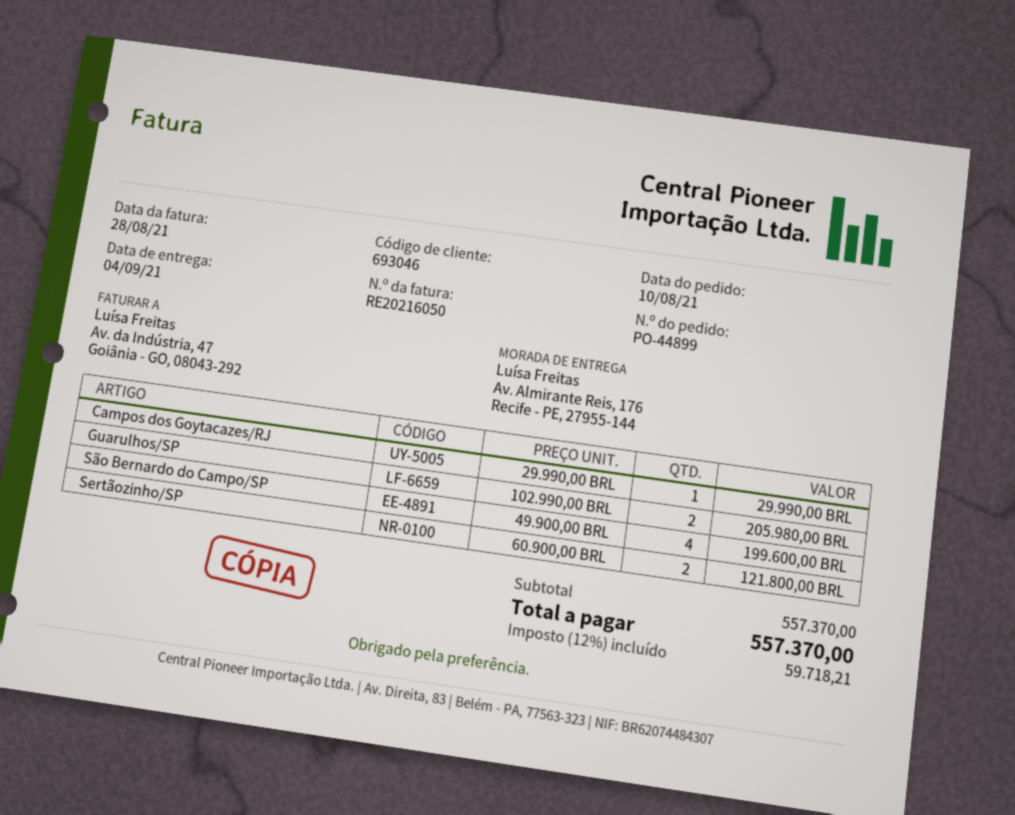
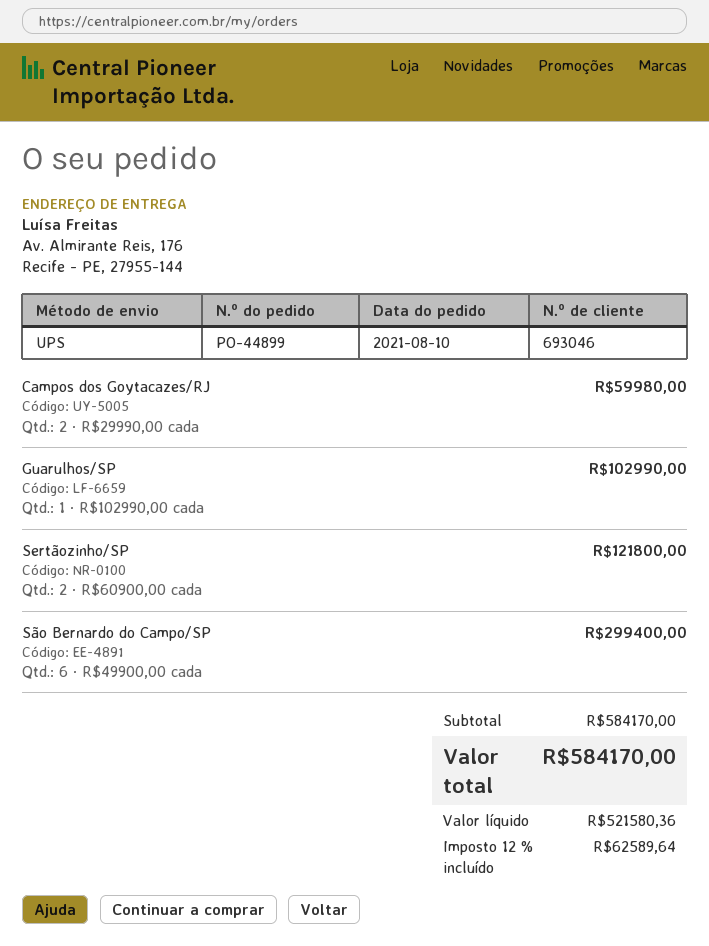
Campos dos Goytacazes/RJ: 1 x 29990.00 = 29990.00 -> 2 x 29990.00 = 59980.00
Guarulhos/SP: 2 x 102990.00 = 205980.00 -> 1 x 102990.00 = 102990.00
São Bernardo do Campo/SP: 4 x 49900.00 = 199600.00 -> 6 x 49900.00 = 299400.00
subtotal: 557370.00 -> 584170.00
tax: 12% = 59718.21 -> 12% = 62589.64
total: 557370.00 -> 584170.00

